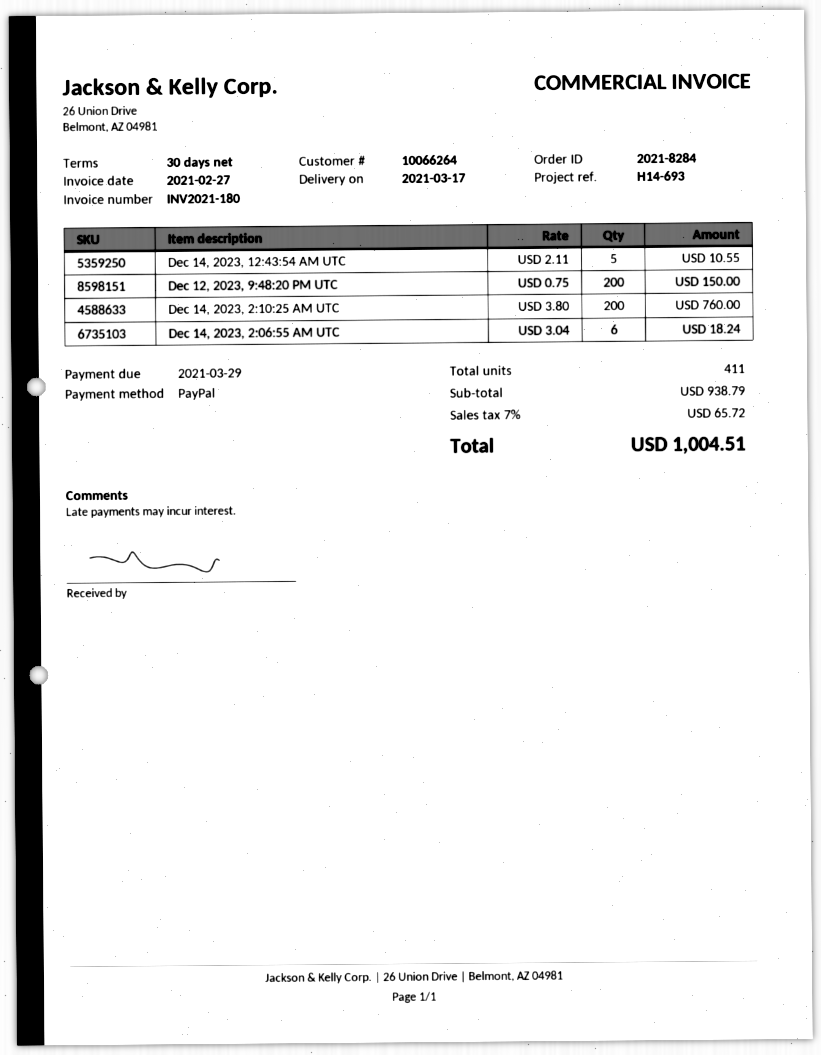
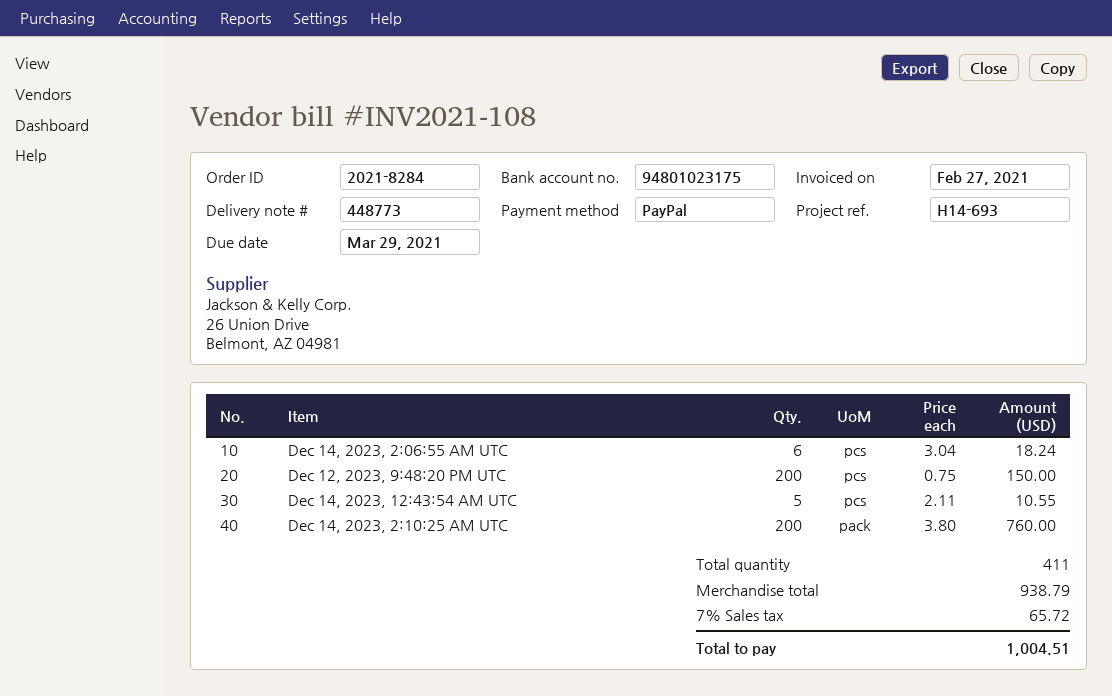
invoice number: INV2021-180 -> INV2021-108

